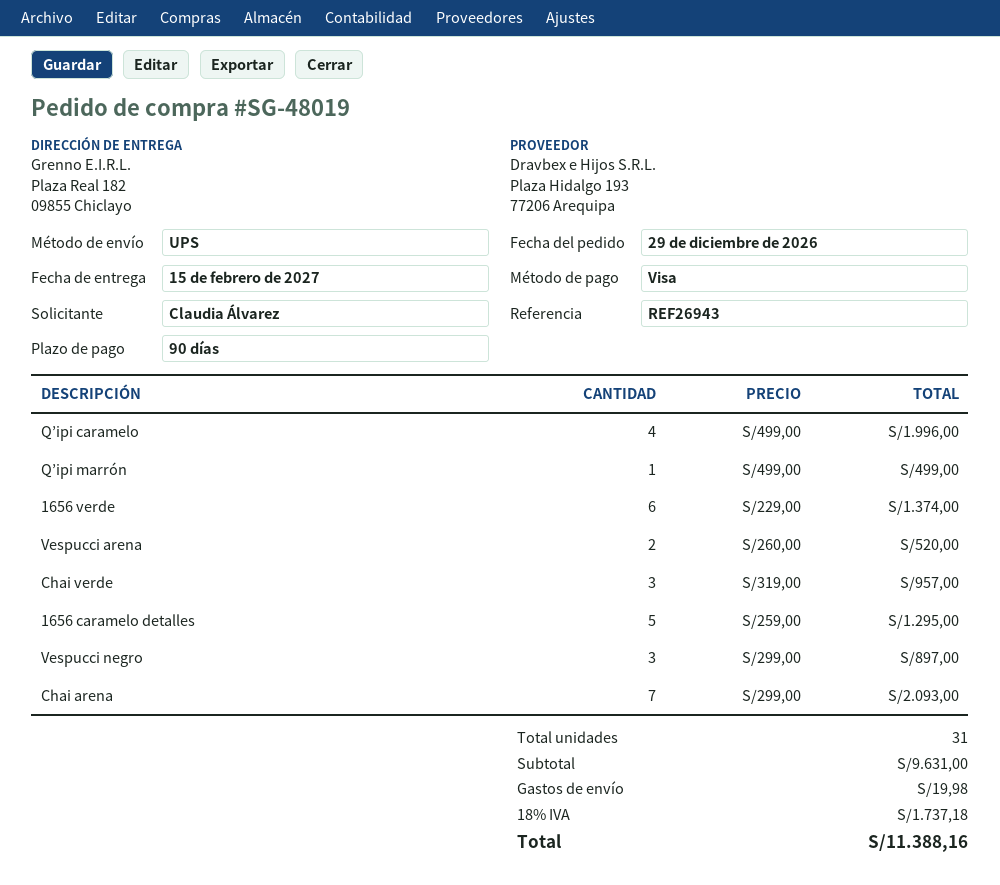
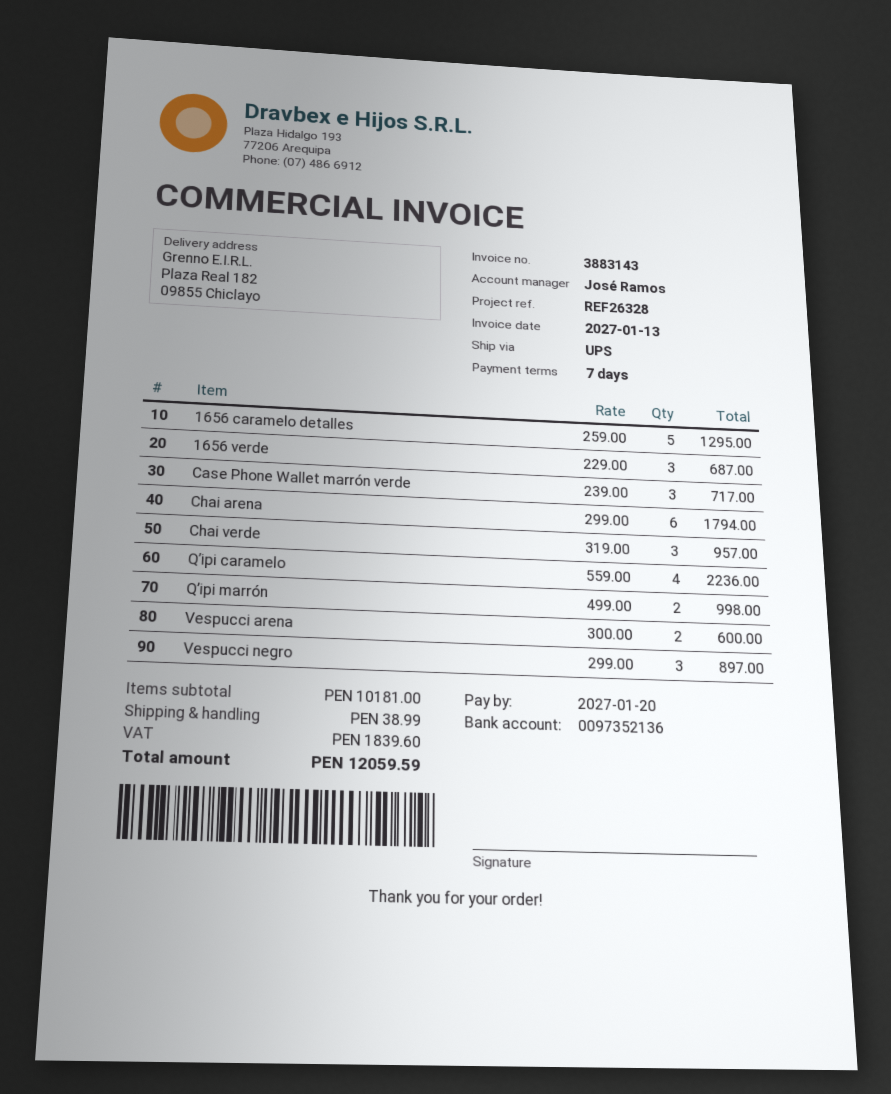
payment terms: 90 days -> 7 days
reference: REF26943 -> REF26328
Q’ipi caramelo: 4 x 499.00 = 1996.00 -> 4 x 559.00 = 2236.00
Q’ipi marrón: 1 x 499.00 = 499.00 -> 2 x 499.00 = 998.00
1656 verde: 6 x 229.00 = 1374.00 -> 3 x 229.00 = 687.00
Vespucci arena: 2 x 260.00 = 520.00 -> 2 x 300.00 = 600.00
Chai arena: 7 x 299.00 = 2093.00 -> 6 x 299.00 = 1794.00
Case Phone Wallet marrón verde: none -> 3 x 239.00 = 717.00
subtotal: 9631.00 -> 10181.00
shipping: 19.98 -> 38.99
tax: 1737.18 -> 1839.60
total: 11388.16 -> 12059.59

